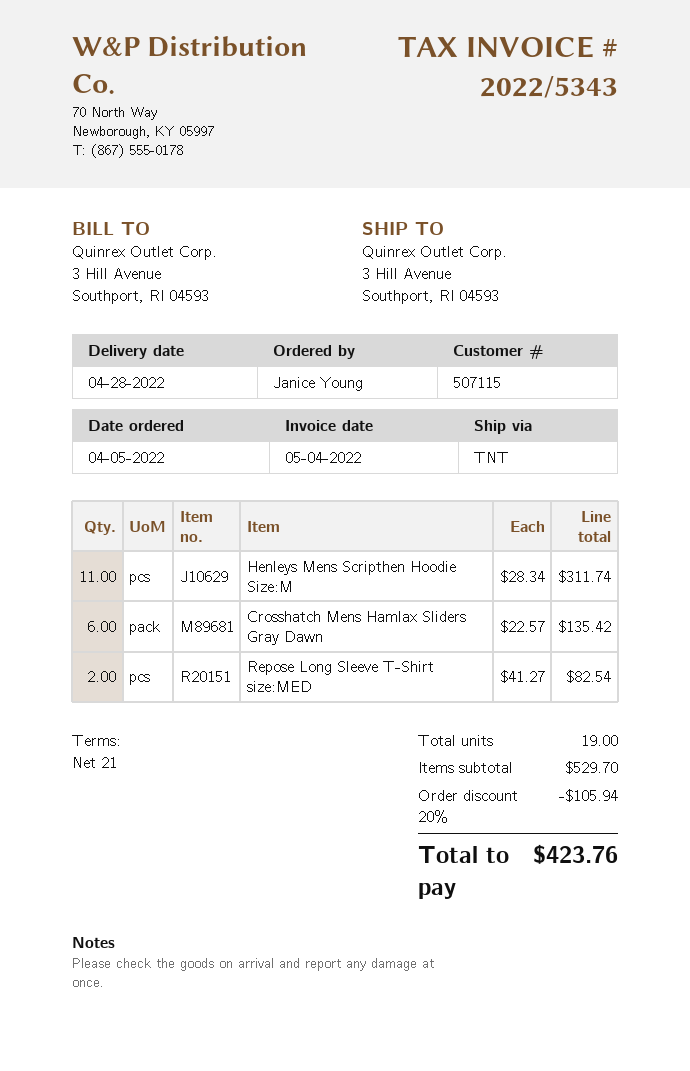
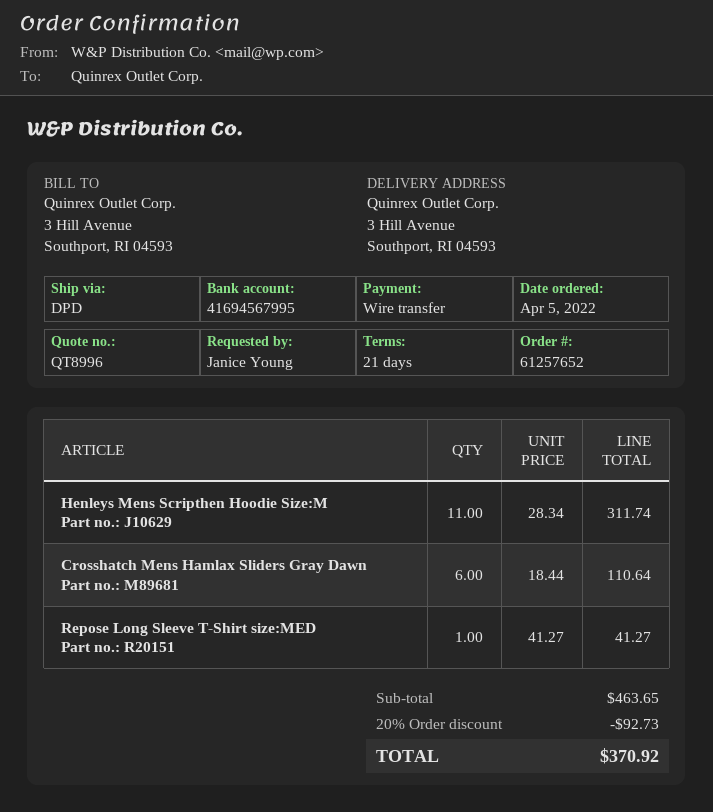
shipping method: TNT -> DPD
Crosshatch Mens Hamlax Sliders Gray Dawn: 6 x 22.57 = 135.42 -> 6 x 18.44 = 110.64
Repose Long Sleeve T-Shirt size:MED: 2 x 41.27 = 82.54 -> 1 x 41.27 = 41.27
subtotal: 529.70 -> 463.65
discount: 20% = 105.94 -> 20% = 92.73
total: 423.76 -> 370.92

